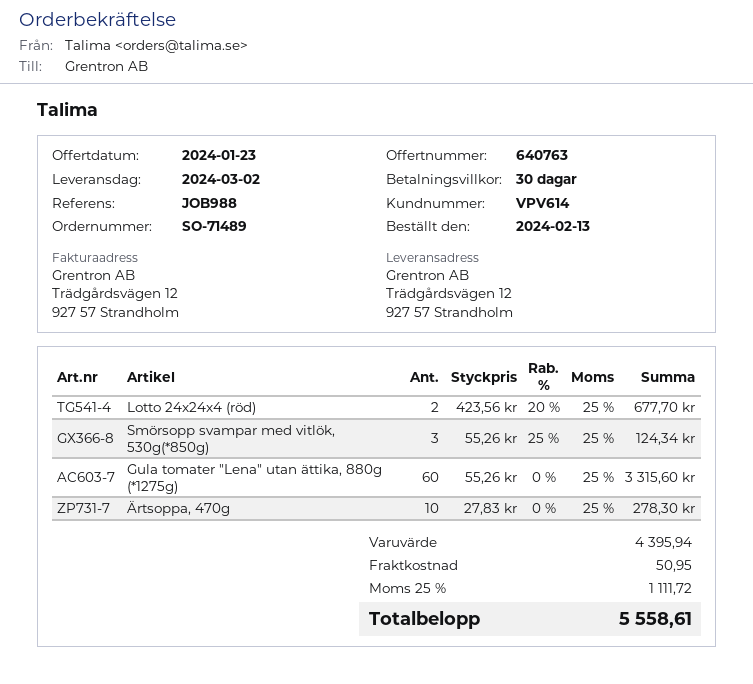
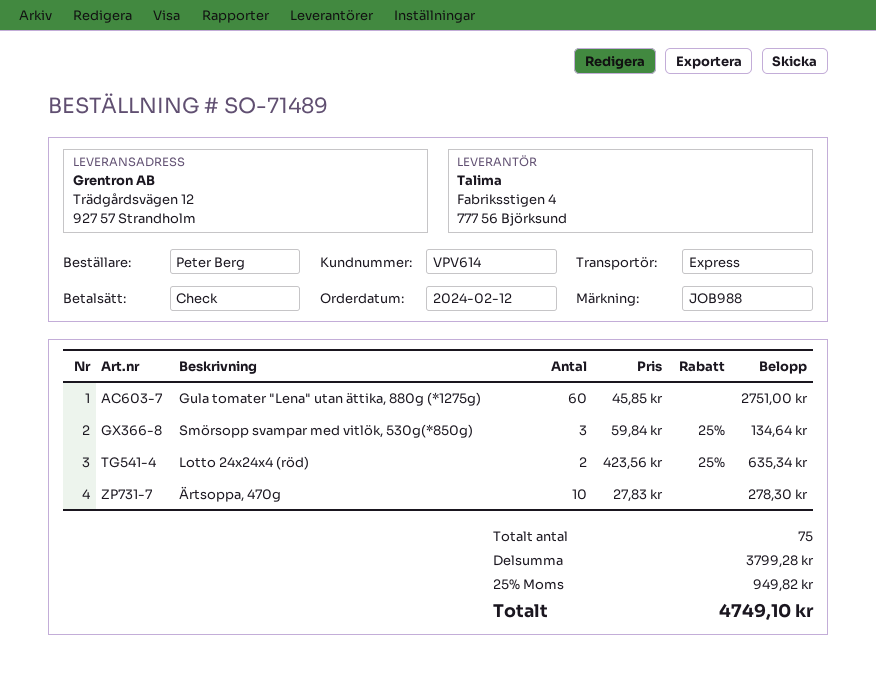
order date: 2024-02-13 -> 2024-02-12
Lotto 24x24x4 (röd): 2 x 423.56 - 20% = 677.70 -> 2 x 423.56 - 25% = 635.34
Smörsopp svampar med vitlök, 530g(*850g): 3 x 55.26 - 25% = 124.34 -> 3 x 59.84 - 25% = 134.64
Gula tomater "Lena" utan ättika, 880g (*1275g): 60 x 55.26 = 3315.60 -> 60 x 45.85 = 2751.00
subtotal: 4395.94 -> 3799.28
shipping: 50.95 -> none
tax: 25% = 1111.72 -> 25% = 949.82
total: 5558.61 -> 4749.10

